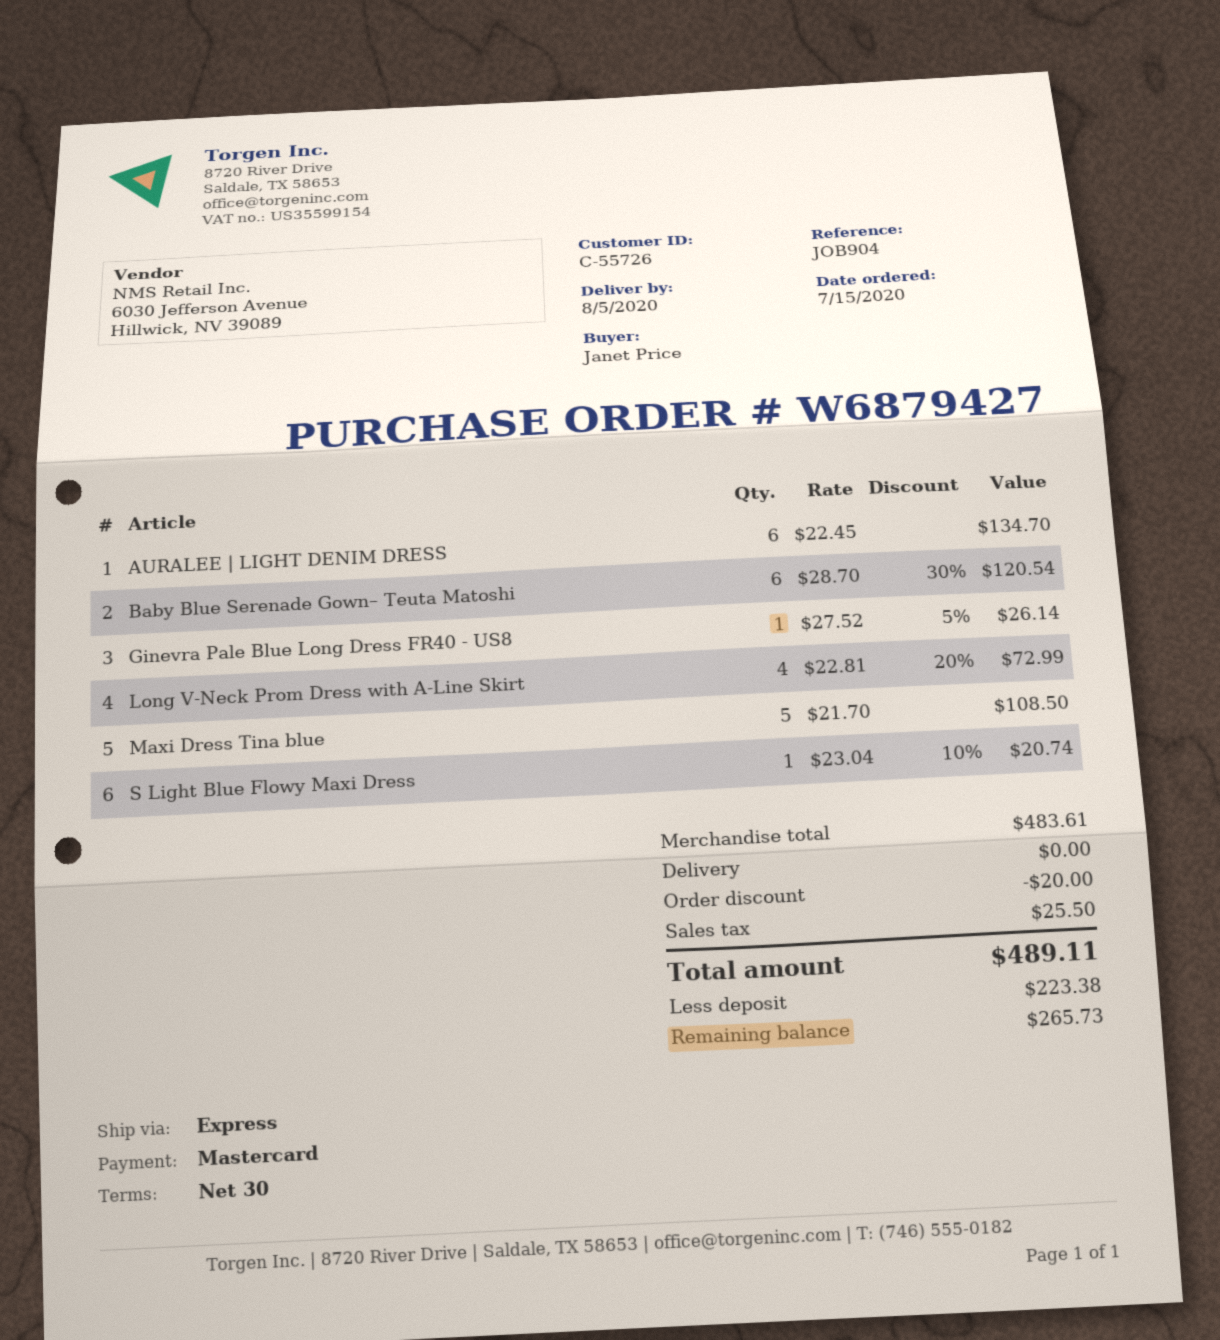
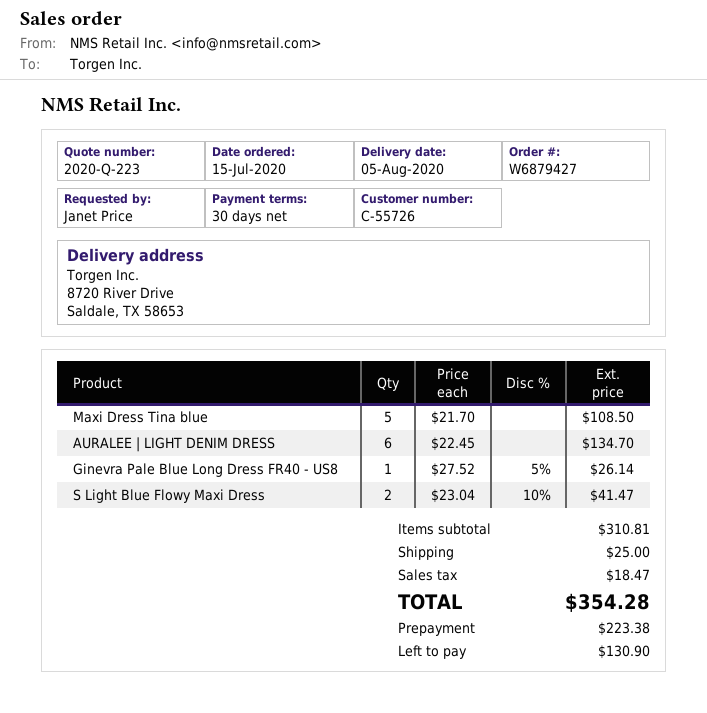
Baby Blue Serenade Gown– Teuta Matoshi: 6 x 28.70 - 30% = 120.54 -> none
Long V-Neck Prom Dress with A-Line Skirt: 4 x 22.81 - 20% = 72.99 -> none
S Light Blue Flowy Maxi Dress: 1 x 23.04 - 10% = 20.74 -> 2 x 23.04 - 10% = 41.47
subtotal: 483.61 -> 310.81
discount: 20.00 -> none
shipping: 0.00 -> 25.00
tax: 25.50 -> 18.47
total: 489.11 -> 354.28
balance: 265.73 -> 130.90

